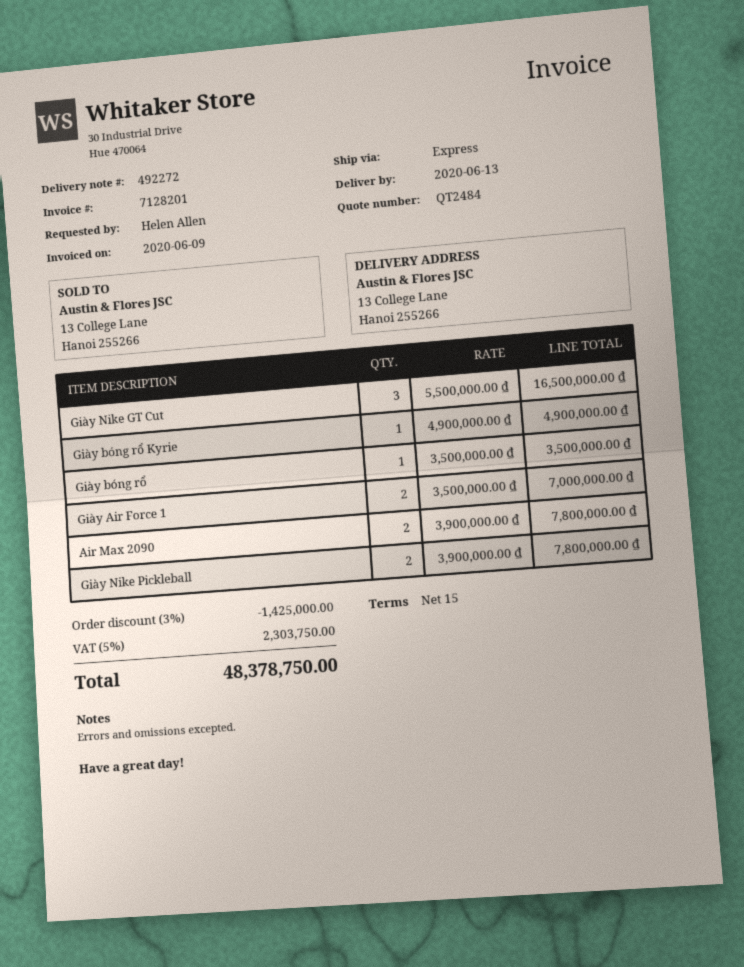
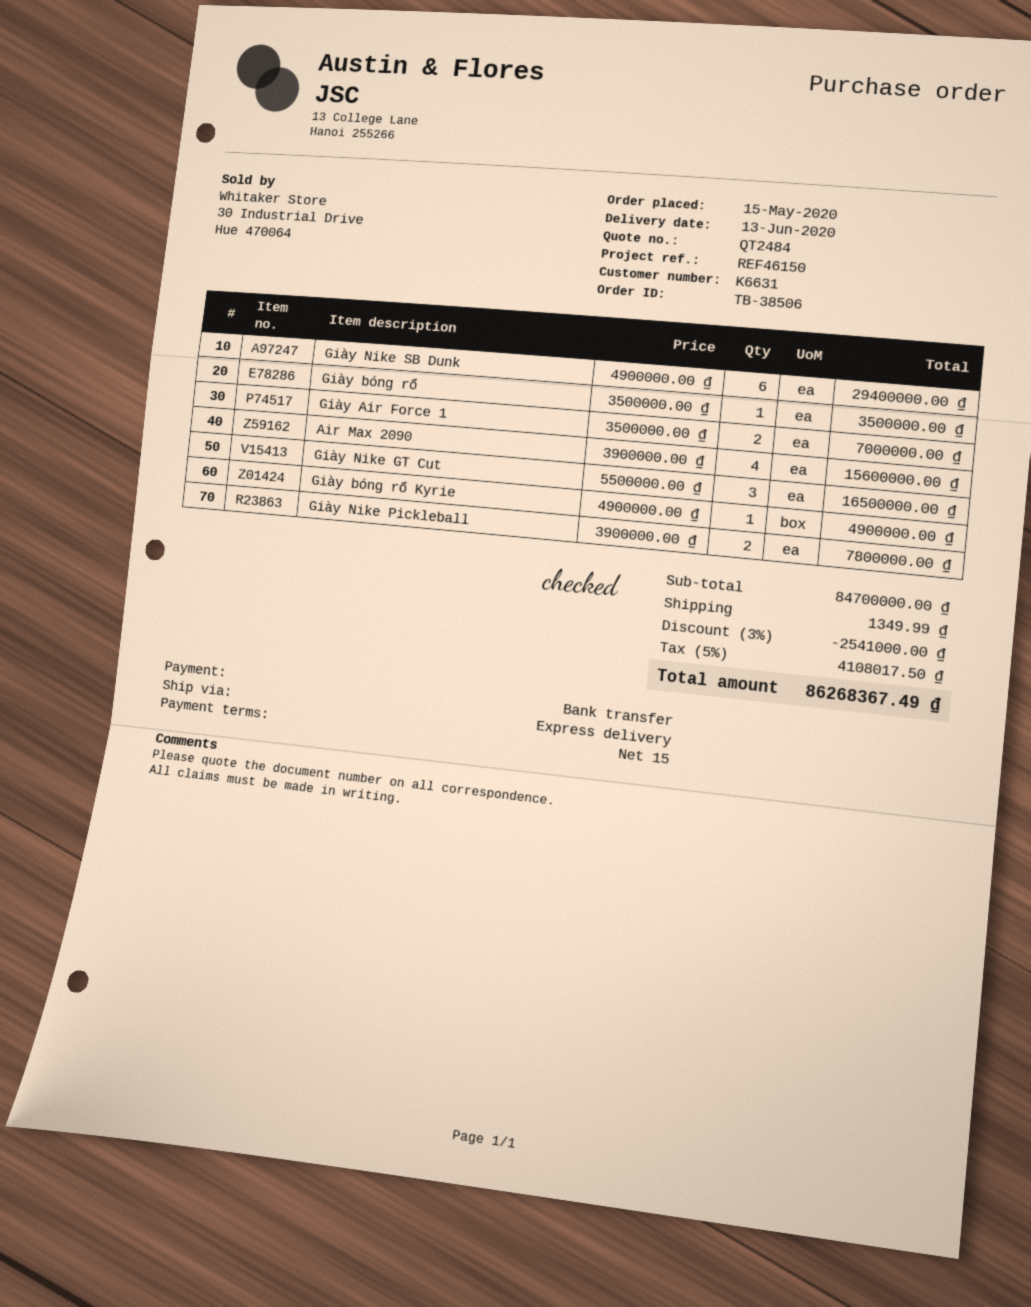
Air Max 2090: 2 x 3900000.00 = 7800000.00 -> 4 x 3900000.00 = 15600000.00
Giày Nike SB Dunk: none -> 6 x 4900000.00 = 29400000.00
discount: 3% = 1425000.00 -> 3% = 2541000.00
shipping: none -> 1349.99
tax: 5% = 2303750.00 -> 5% = 4108017.50
total: 48378750.00 -> 86268367.49

